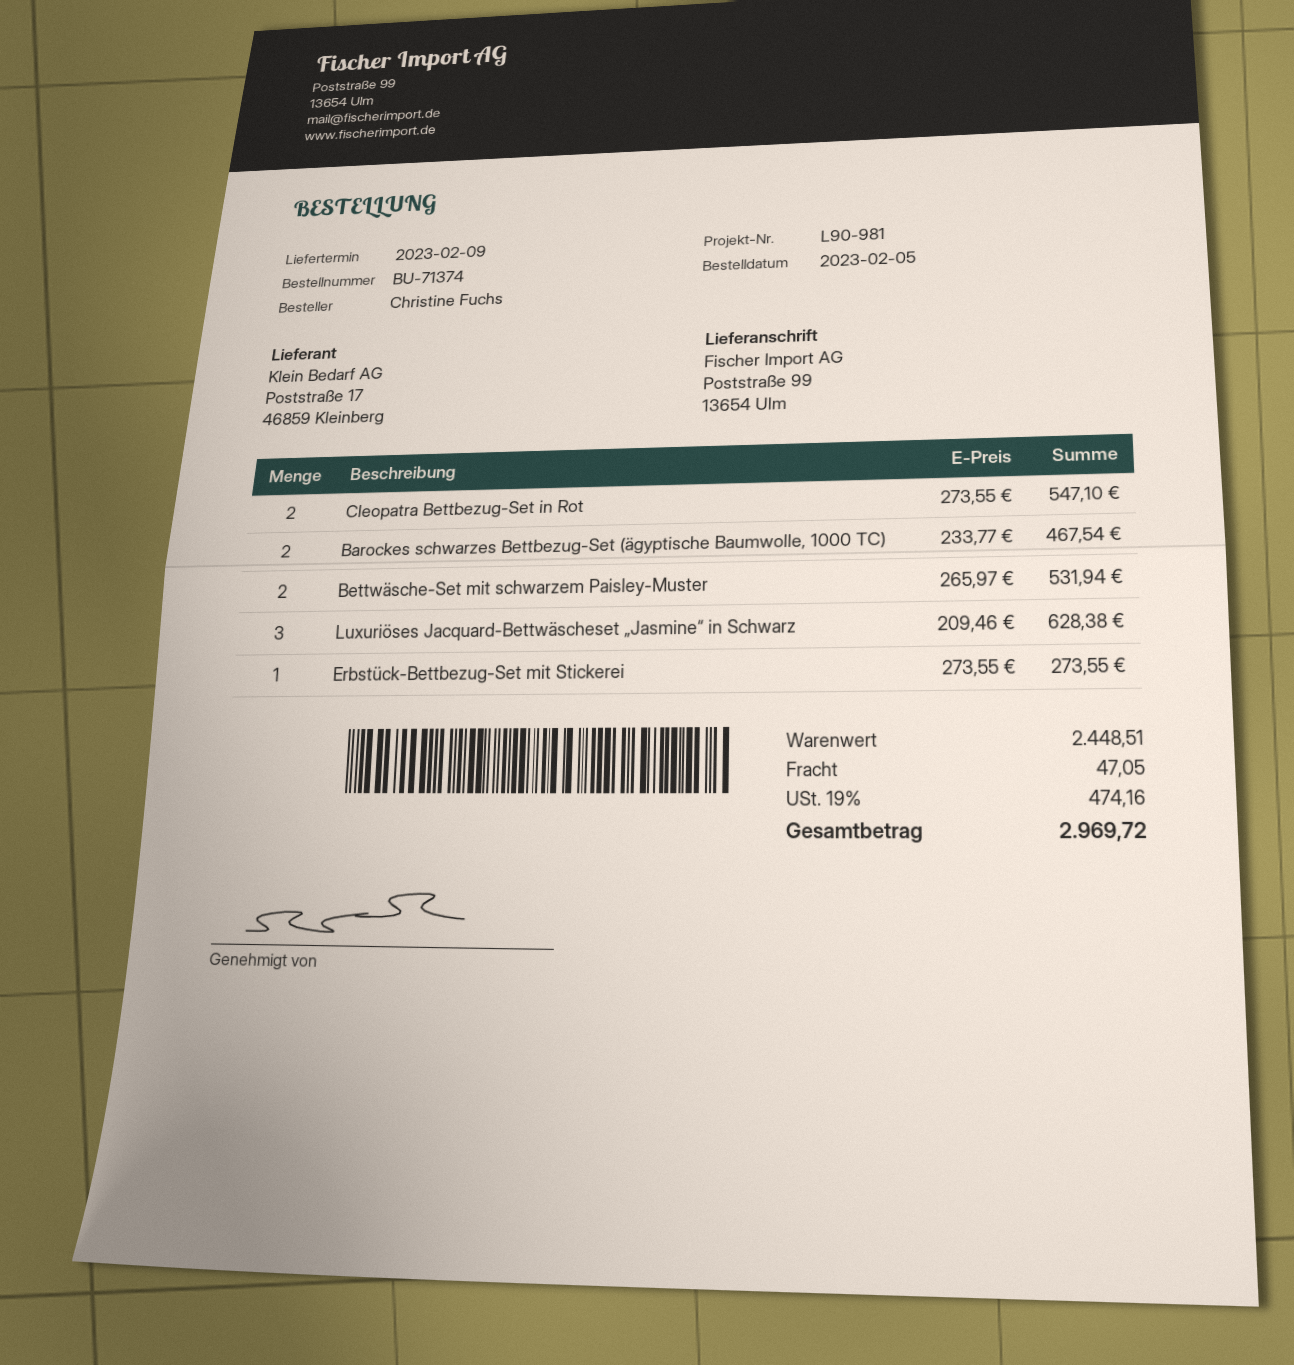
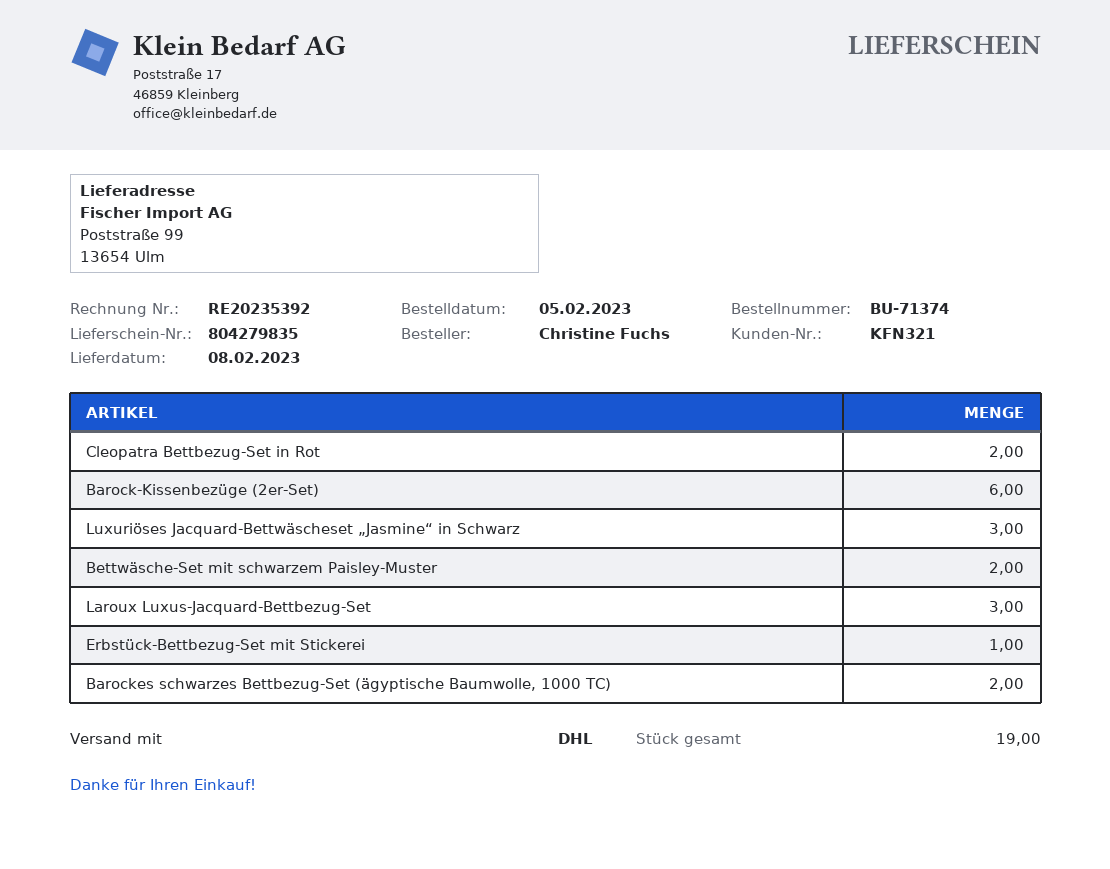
delivery date: 2023-02-09 -> 2023-02-08
Barock-Kissenbezüge (2er-Set): none -> 6
Laroux Luxus-Jacquard-Bettbezug-Set: none -> 3

